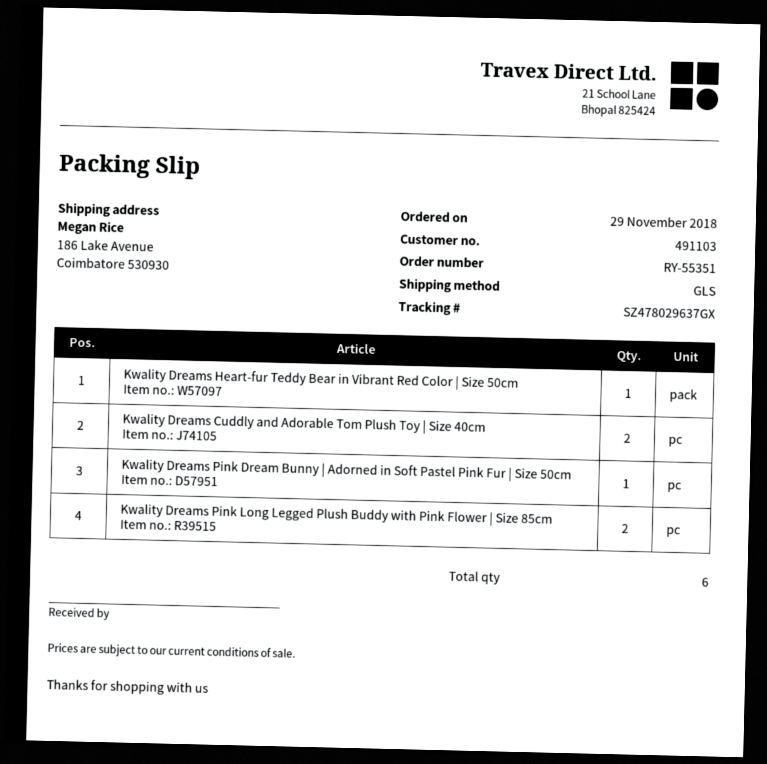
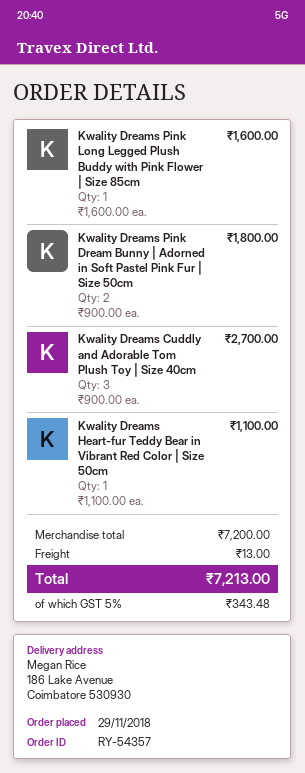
order number: RY-55351 -> RY-54357
Kwality Dreams Cuddly and Adorable Tom Plush Toy | Size 40cm: 2 -> 3
Kwality Dreams Pink Dream Bunny | Adorned in Soft Pastel Pink Fur | Size 50cm: 1 -> 2
Kwality Dreams Pink Long Legged Plush Buddy with Pink Flower | Size 85cm: 2 -> 1

